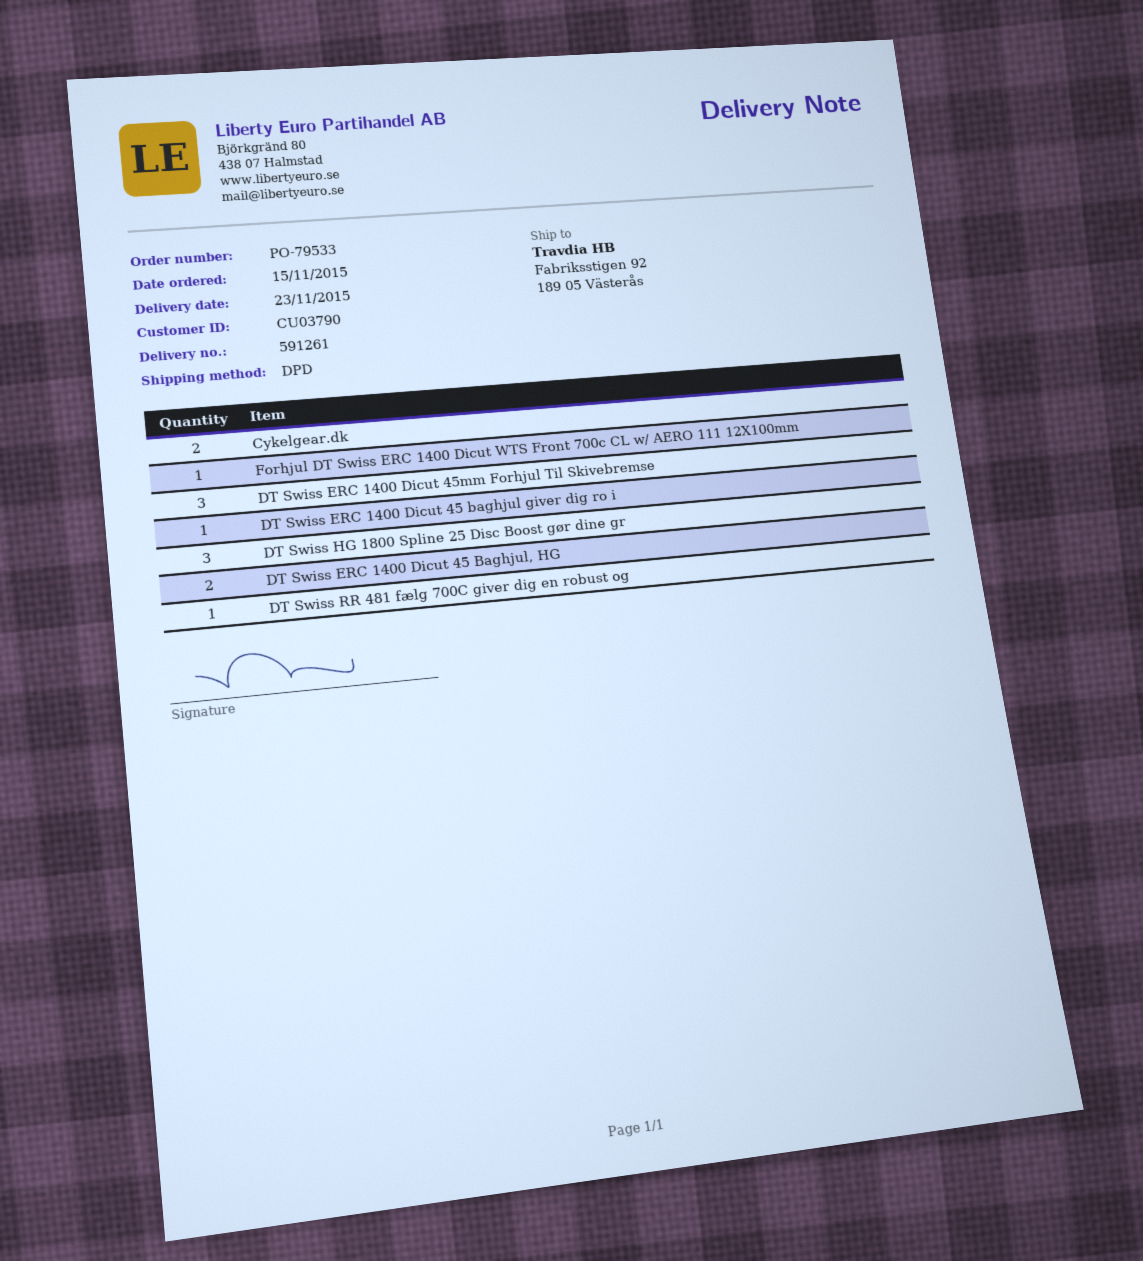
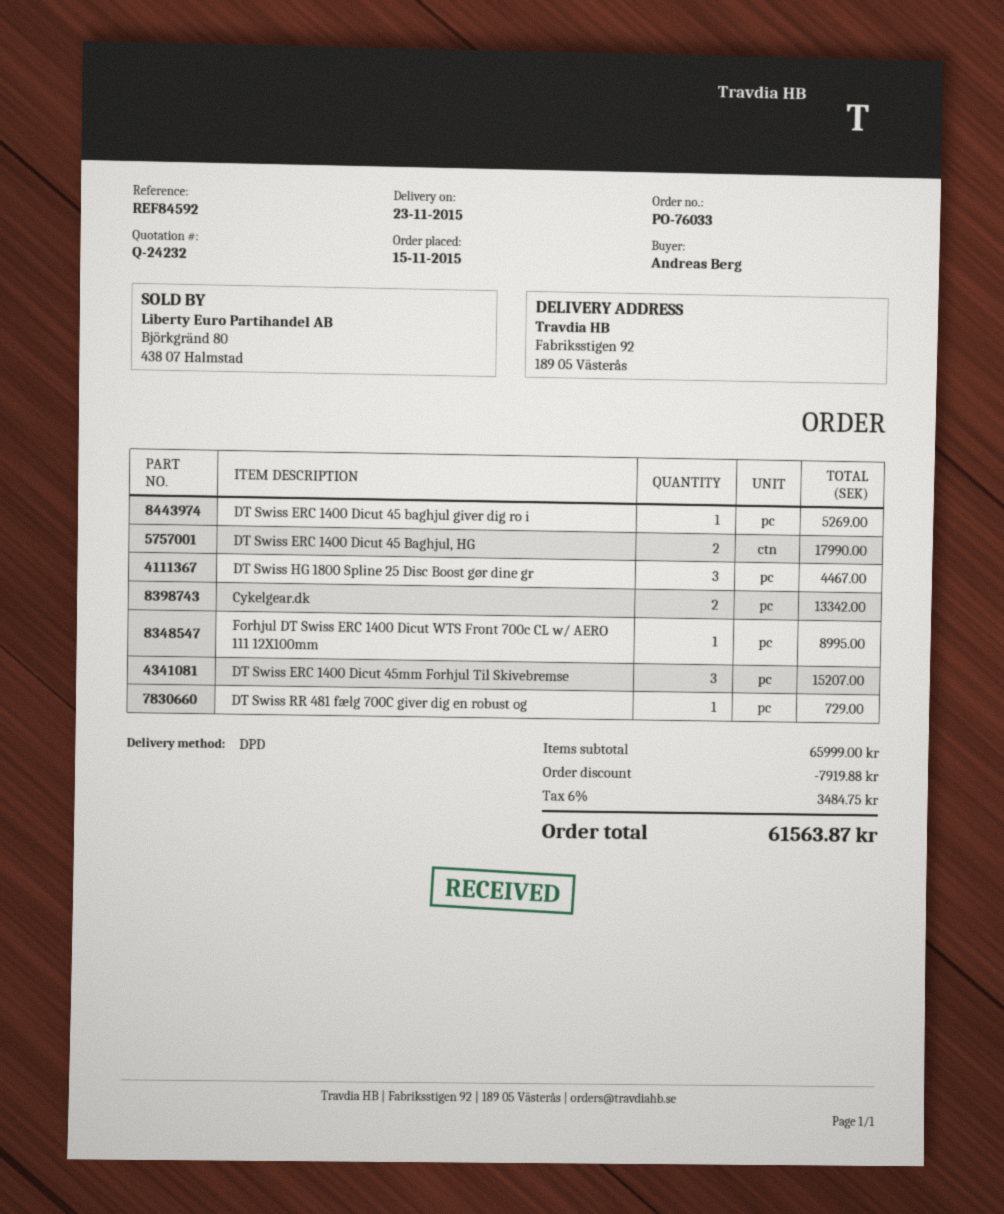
order number: PO-79533 -> PO-76033

